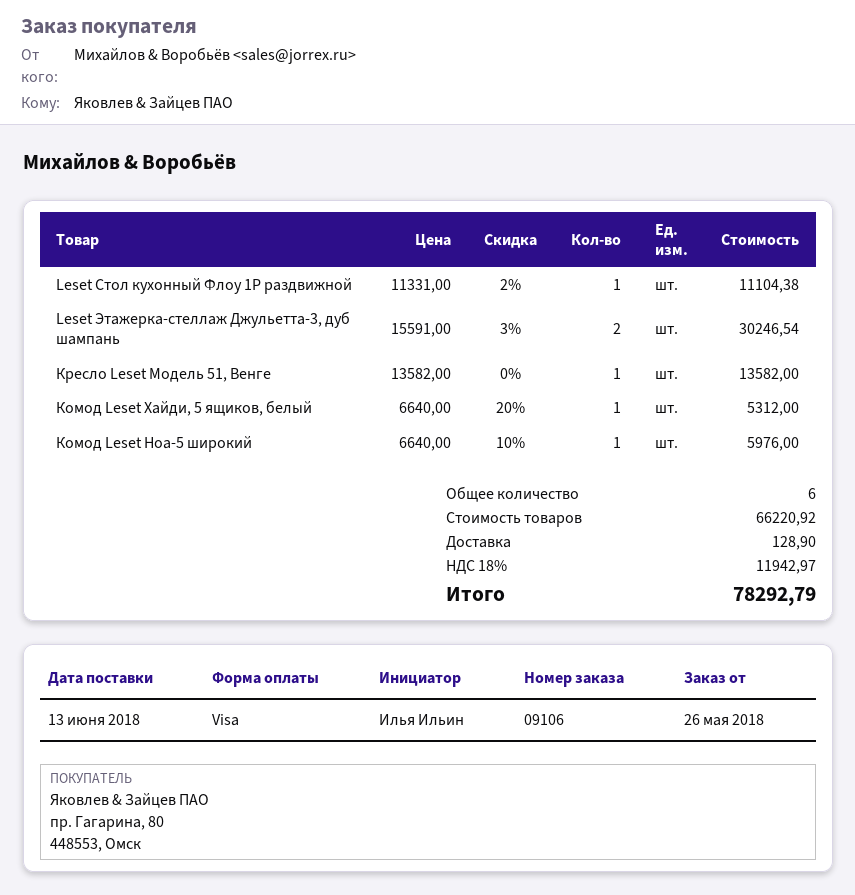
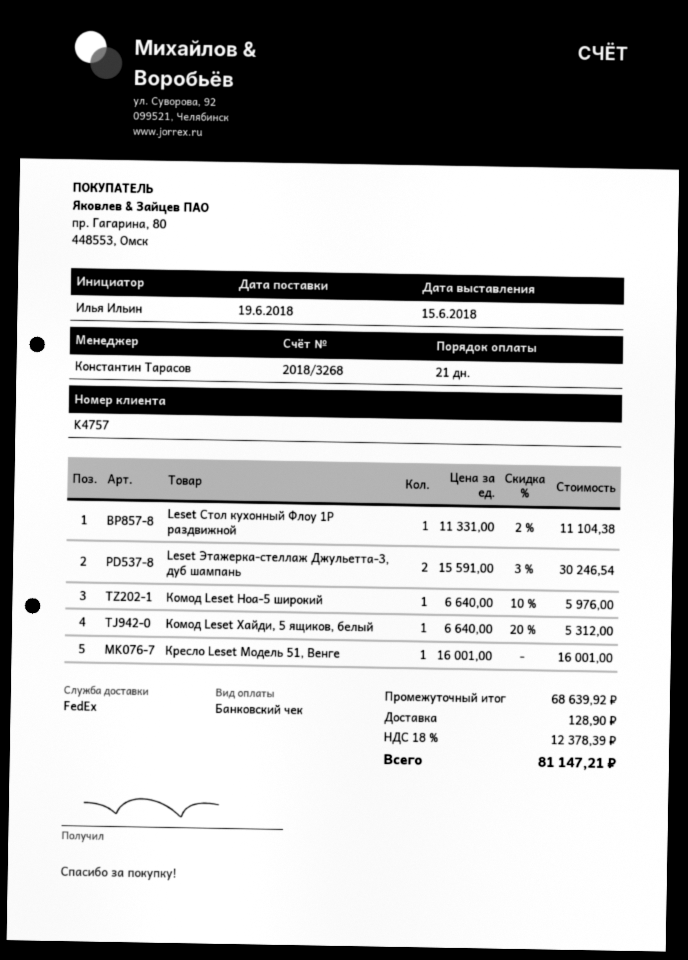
delivery date: 2018-06-13 -> 2018-06-19
payment method: Visa -> cheque
Кресло Leset Модель 51, Венге: 1 x 13582.00 = 13582.00 -> 1 x 16001.00 = 16001.00
subtotal: 66220.92 -> 68639.92
tax: 18% = 11942.97 -> 18% = 12378.39
total: 78292.79 -> 81147.21

